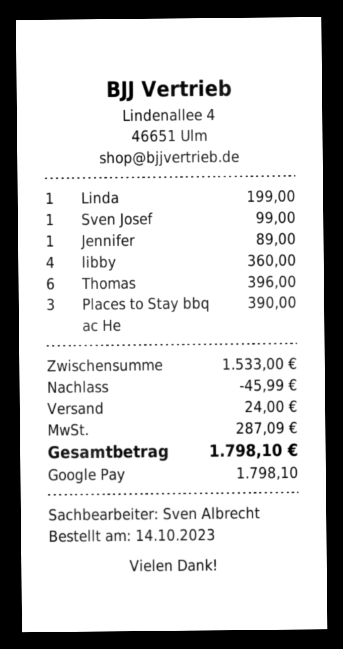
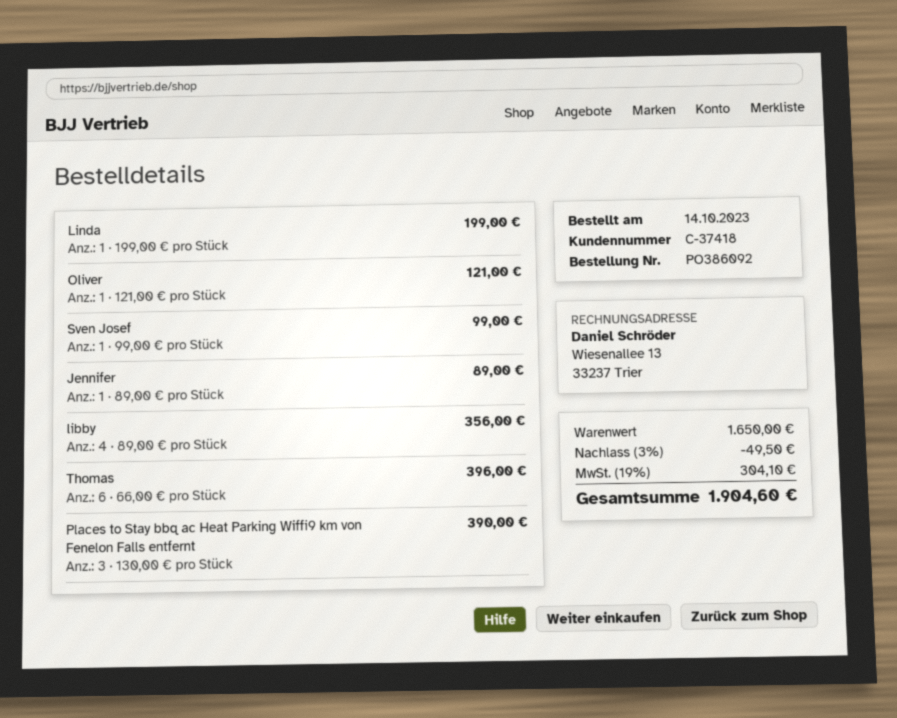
libby: 4 for 360.00 -> 4 for 356.00
Oliver: none -> 1 for 121.00
subtotal: 1533.00 -> 1650.00
discount: 45.99 -> 49.50
shipping: 24.00 -> none
tax: 287.09 -> 304.10
total: 1798.10 -> 1904.60

